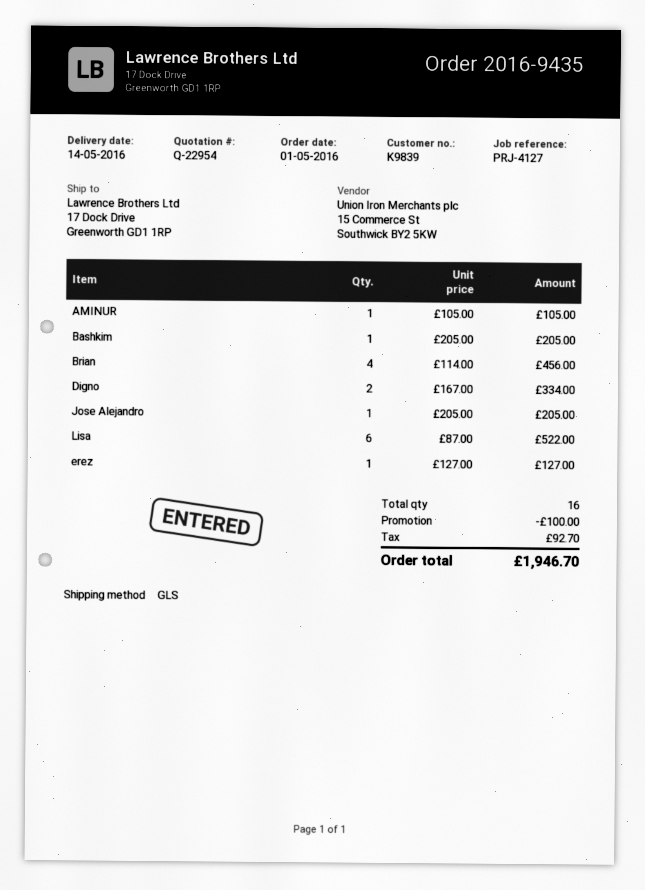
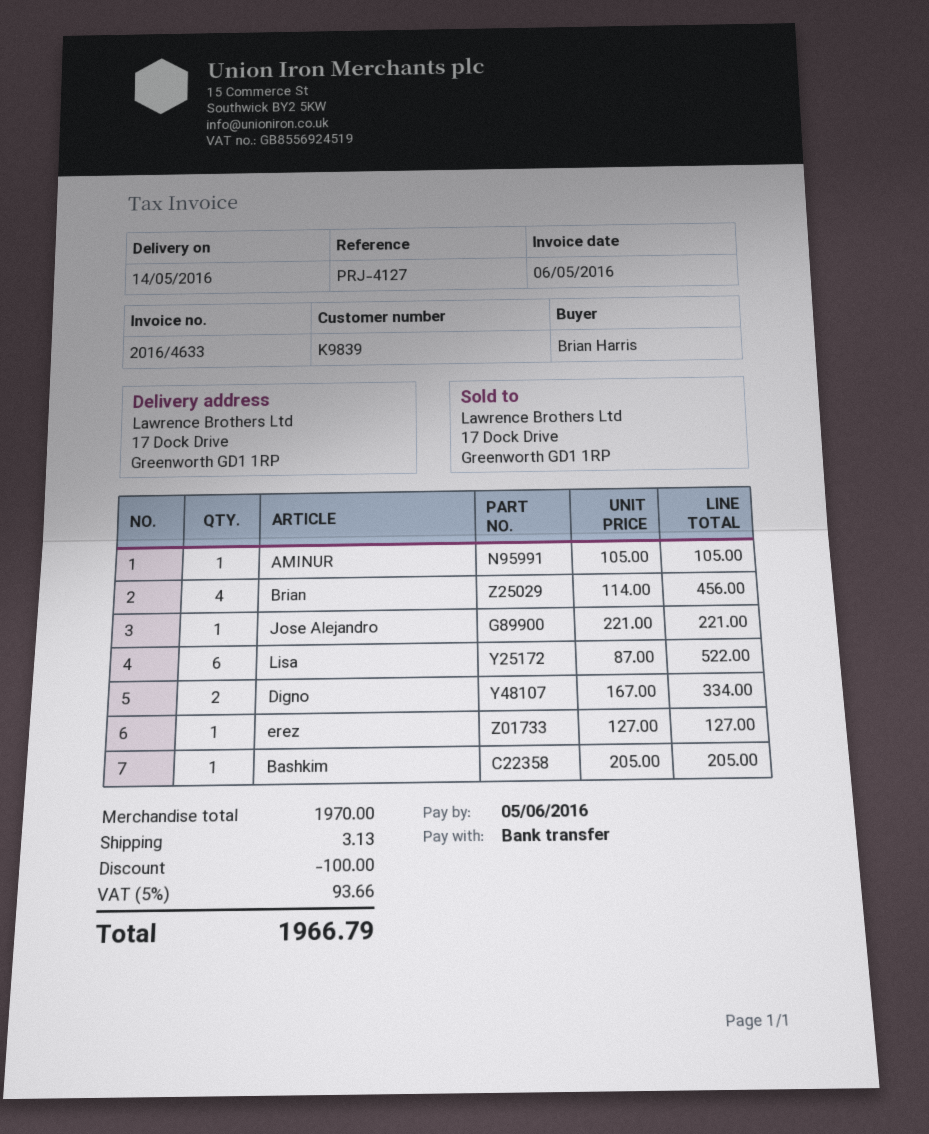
Jose Alejandro: 1 x 205.00 = 205.00 -> 1 x 221.00 = 221.00
shipping: none -> 3.13
tax: 92.70 -> 93.66
total: 1946.70 -> 1966.79

